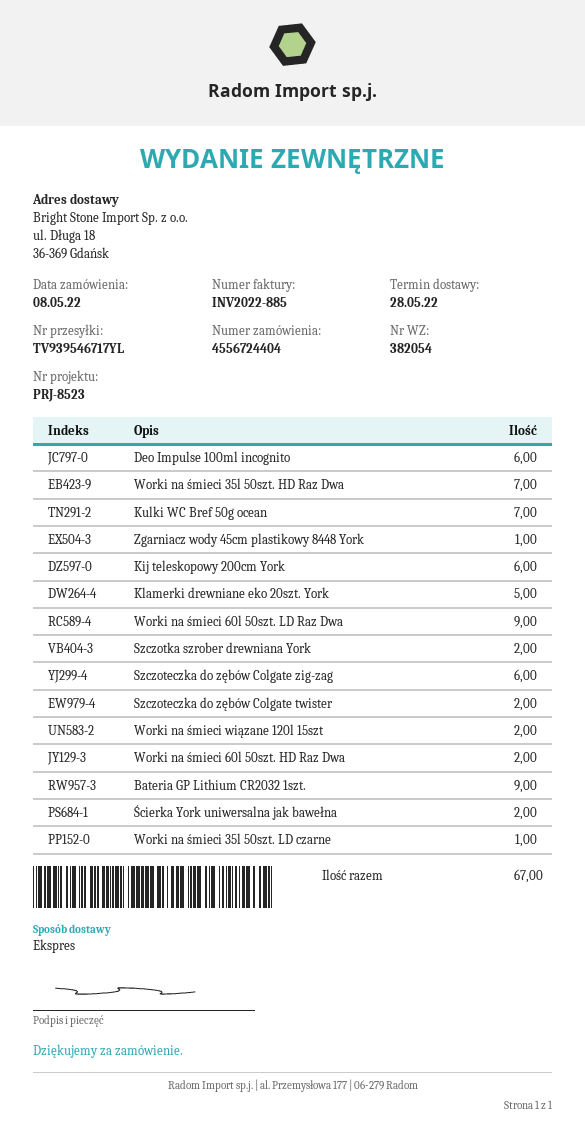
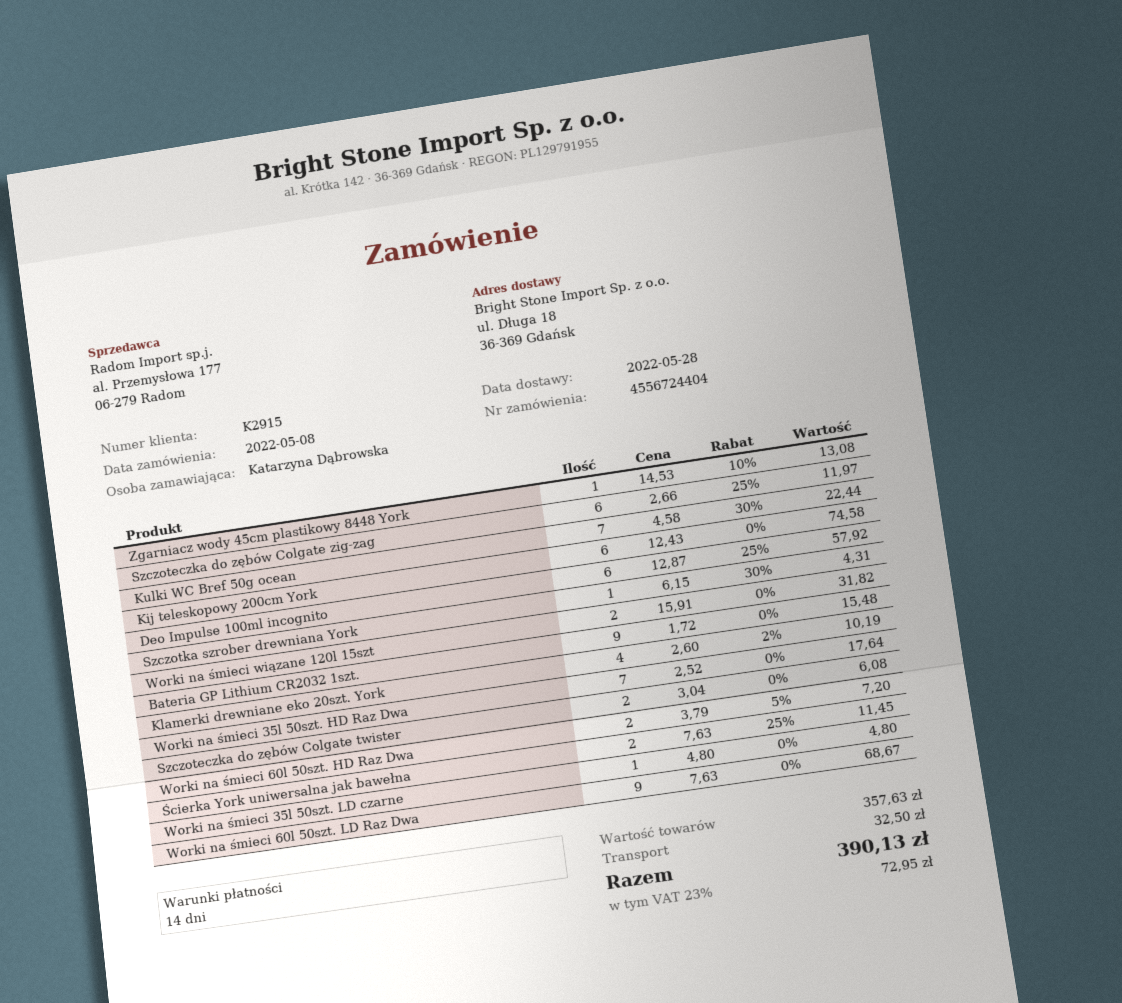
Klamerki drewniane eko 20szt. York: 5 -> 4
Szczotka szrober drewniana York: 2 -> 1

